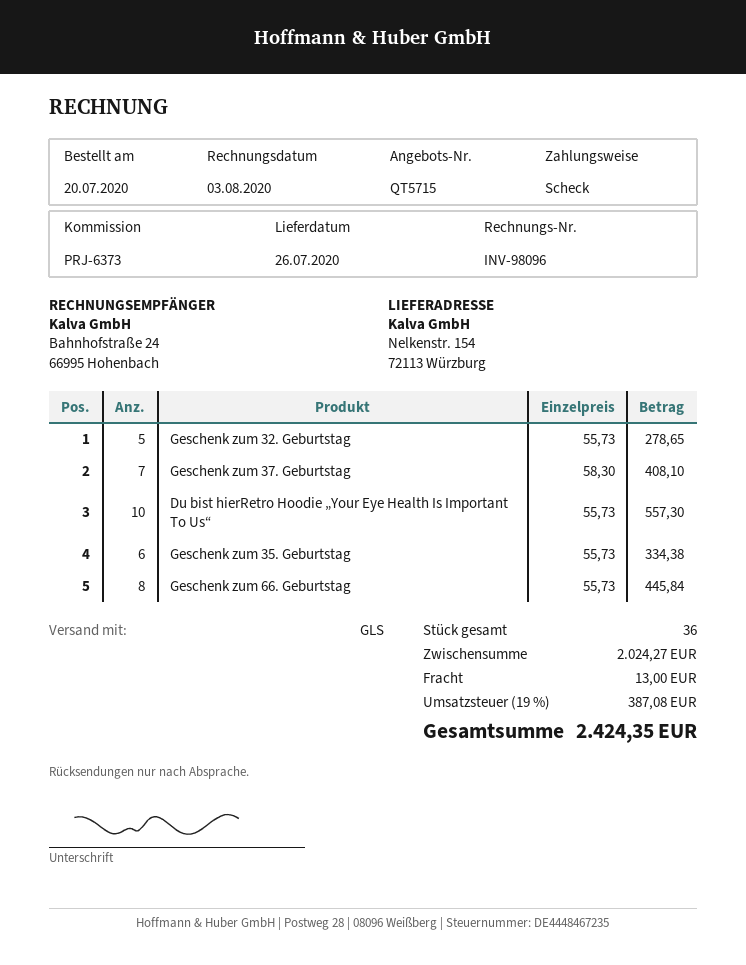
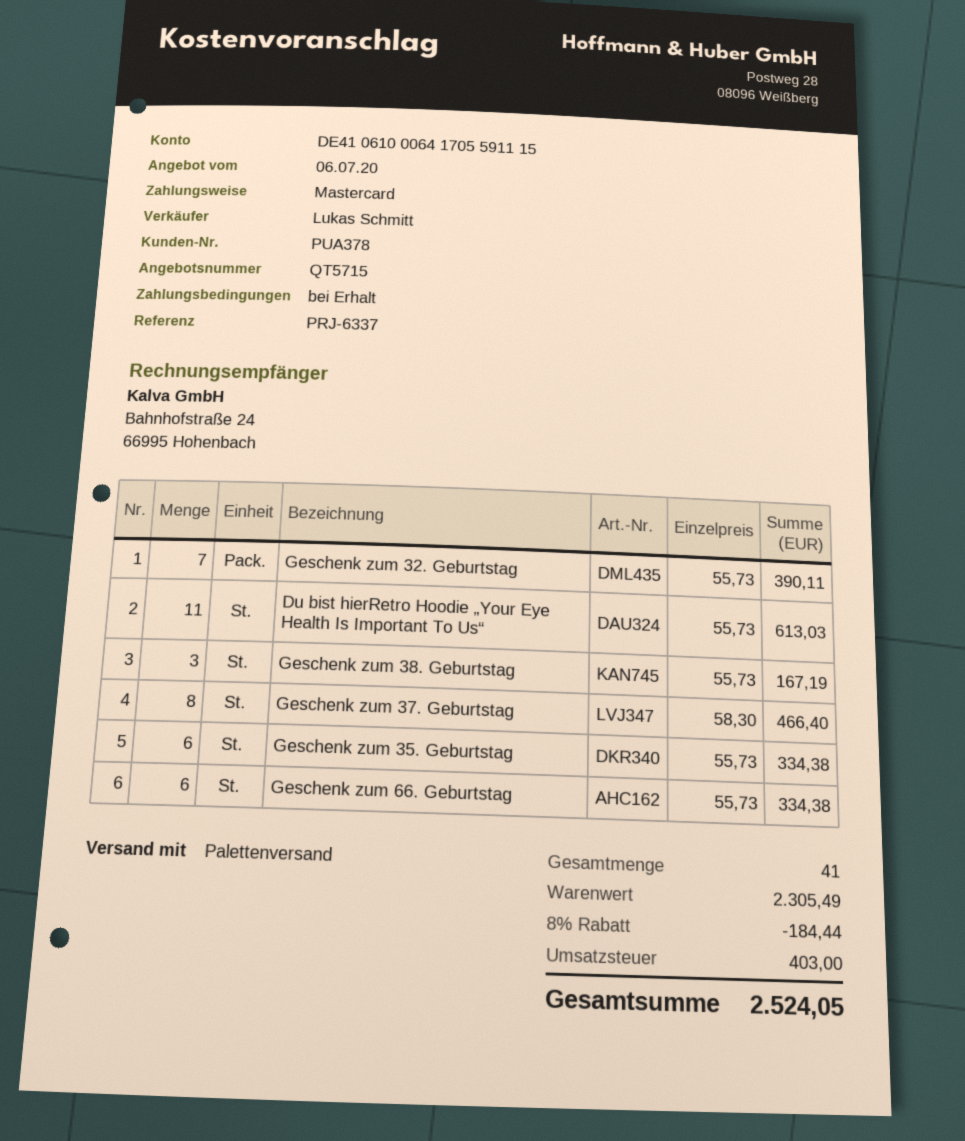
reference: PRJ-6373 -> PRJ-6337
payment method: cheque -> Mastercard
shipping method: GLS -> pallet freight
Geschenk zum 32. Geburtstag: 5 x 55.73 = 278.65 -> 7 x 55.73 = 390.11
Geschenk zum 37. Geburtstag: 7 x 58.30 = 408.10 -> 8 x 58.30 = 466.40
Du bist hierRetro Hoodie „Your Eye Health Is Important To Us“: 10 x 55.73 = 557.30 -> 11 x 55.73 = 613.03
Geschenk zum 66. Geburtstag: 8 x 55.73 = 445.84 -> 6 x 55.73 = 334.38
Geschenk zum 38. Geburtstag: none -> 3 x 55.73 = 167.19
total quantity: 36 -> 41
subtotal: 2024.27 -> 2305.49
discount: none -> 8% = 184.44
shipping: 13.00 -> none
tax: 387.08 -> 403.00
total: 2424.35 -> 2524.05

